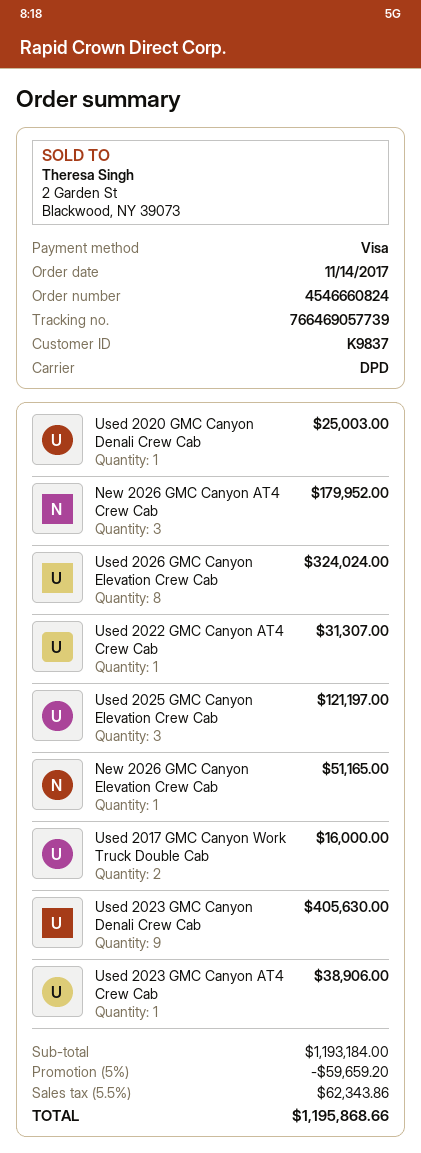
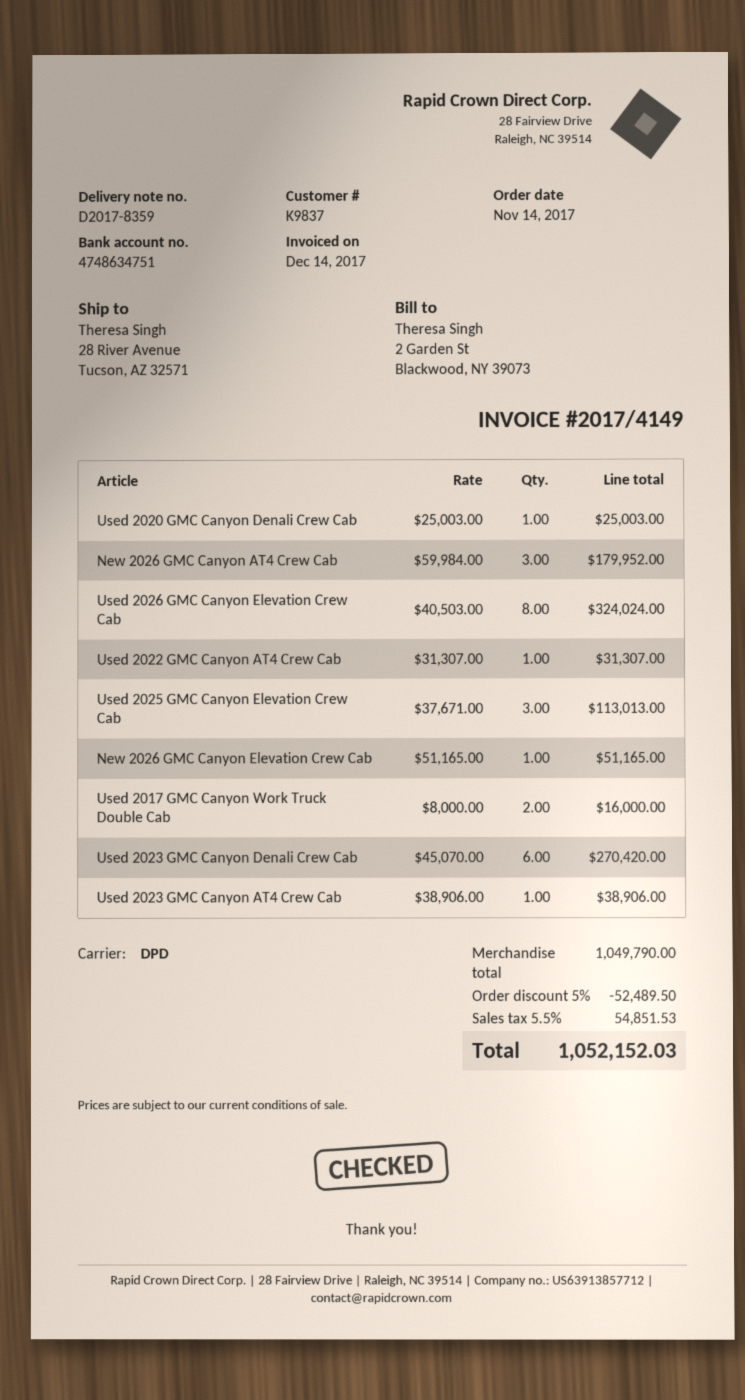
Used 2025 GMC Canyon Elevation Crew Cab: 3 for 121197.00 -> 3 for 113013.00
Used 2023 GMC Canyon Denali Crew Cab: 9 for 405630.00 -> 6 for 270420.00
subtotal: 1193184.00 -> 1049790.00
discount: 5% = 59659.20 -> 5% = 52489.50
tax: 5.5% = 62343.86 -> 5.5% = 54851.53
total: 1195868.66 -> 1052152.03

